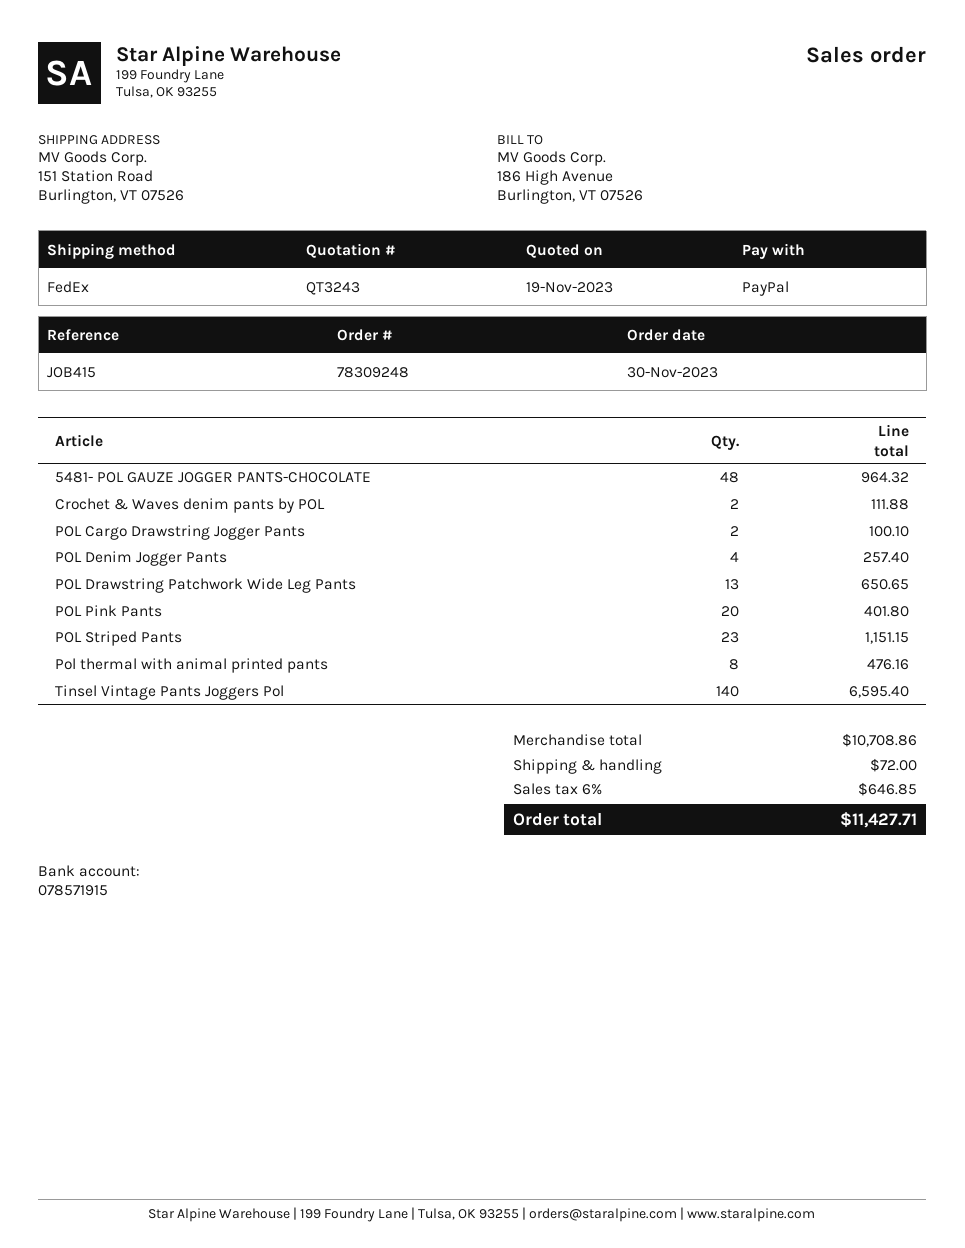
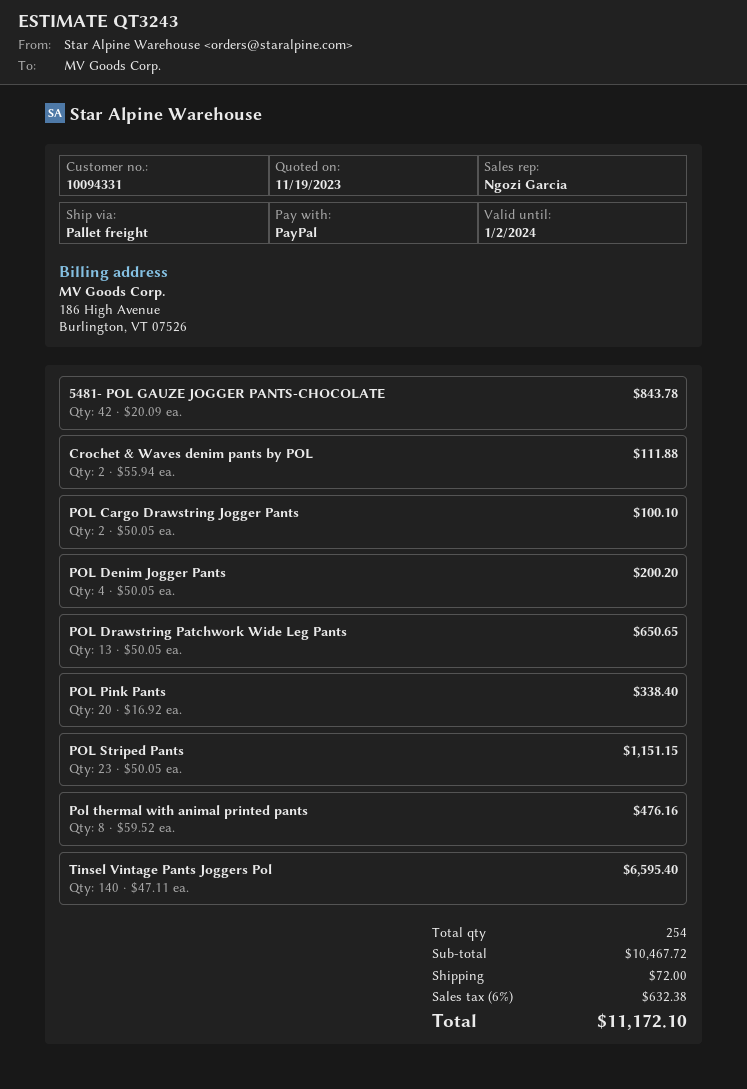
shipping method: FedEx -> pallet freight
5481- POL GAUZE JOGGER PANTS-CHOCOLATE: 48 for 964.32 -> 42 for 843.78
POL Denim Jogger Pants: 4 for 257.40 -> 4 for 200.20
POL Pink Pants: 20 for 401.80 -> 20 for 338.40
subtotal: 10708.86 -> 10467.72
tax: 6% = 646.85 -> 6% = 632.38
total: 11427.71 -> 11172.10

